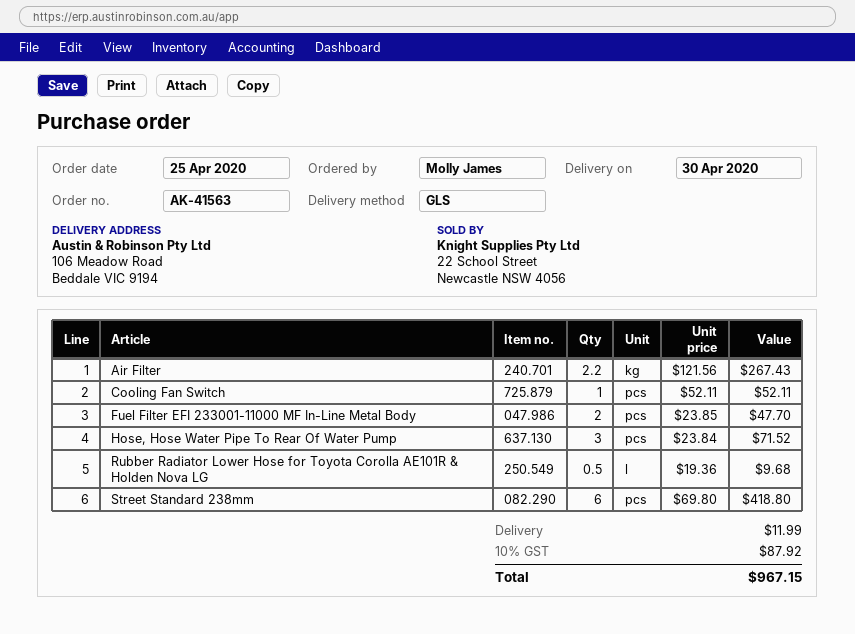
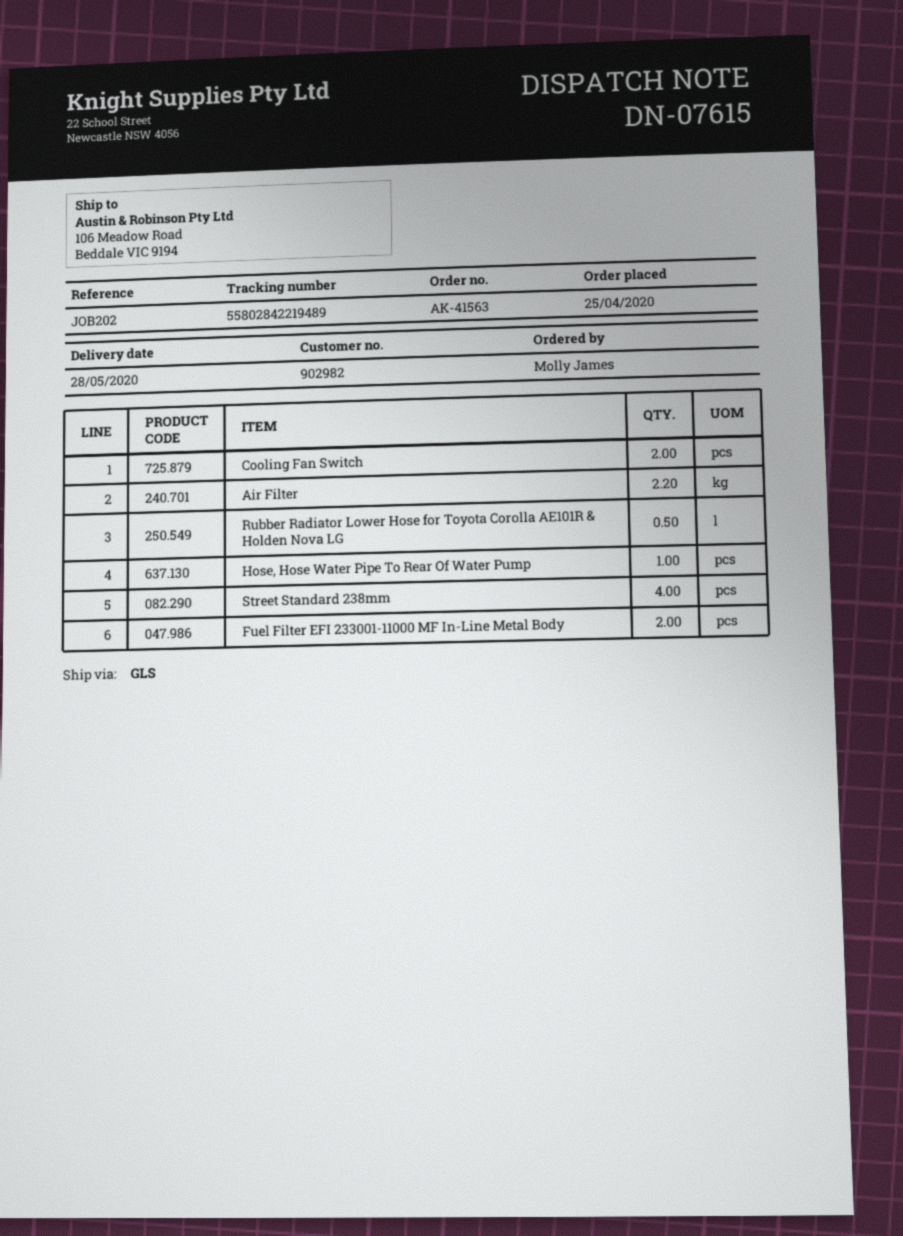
delivery date: 2020-04-30 -> 2020-05-28
Cooling Fan Switch: 1 -> 2
Hose, Hose Water Pipe To Rear Of Water Pump: 3 -> 1
Street Standard 238mm: 6 -> 4

